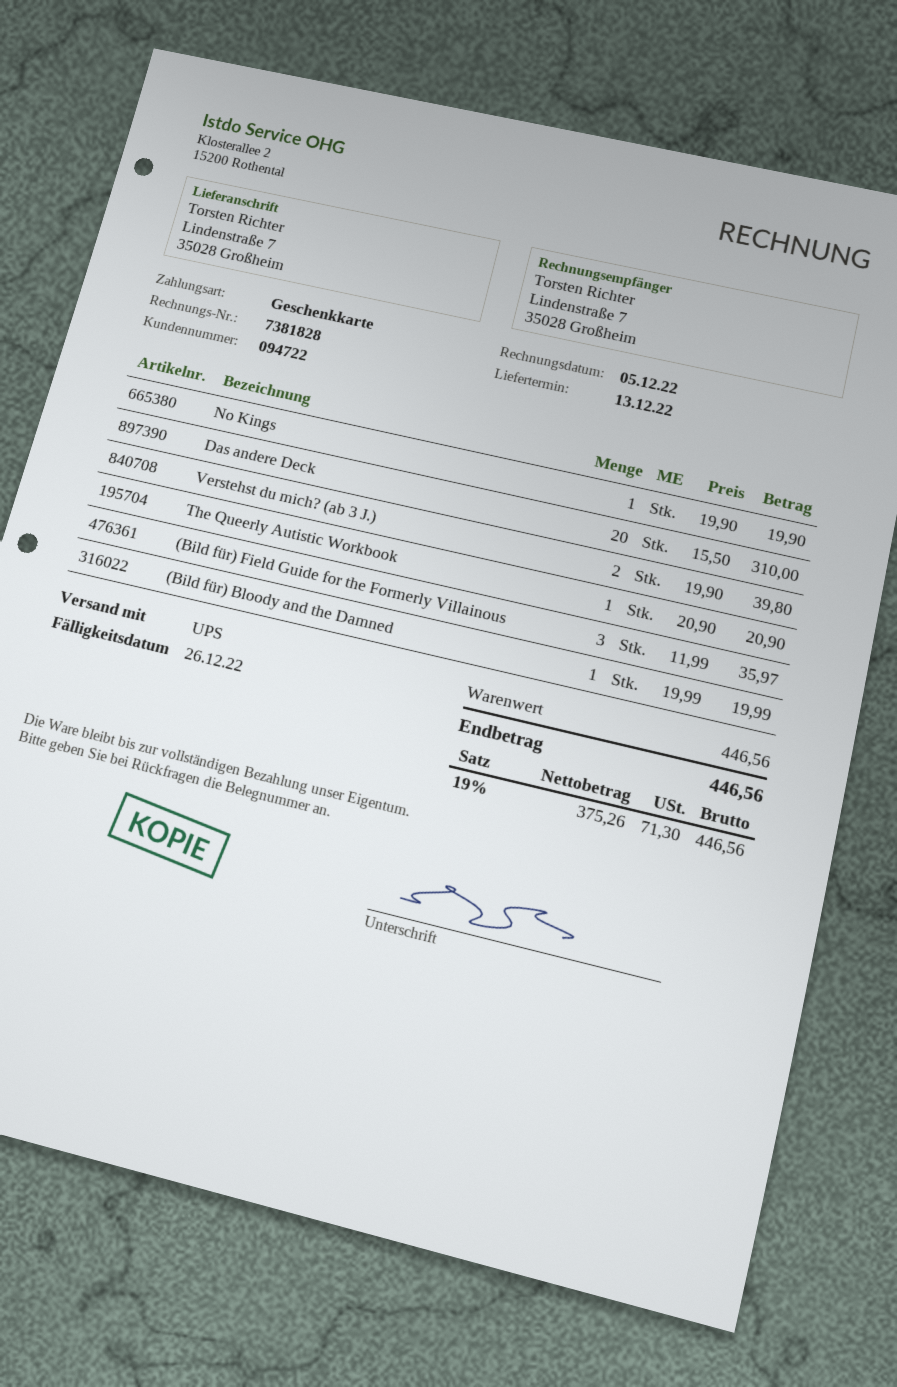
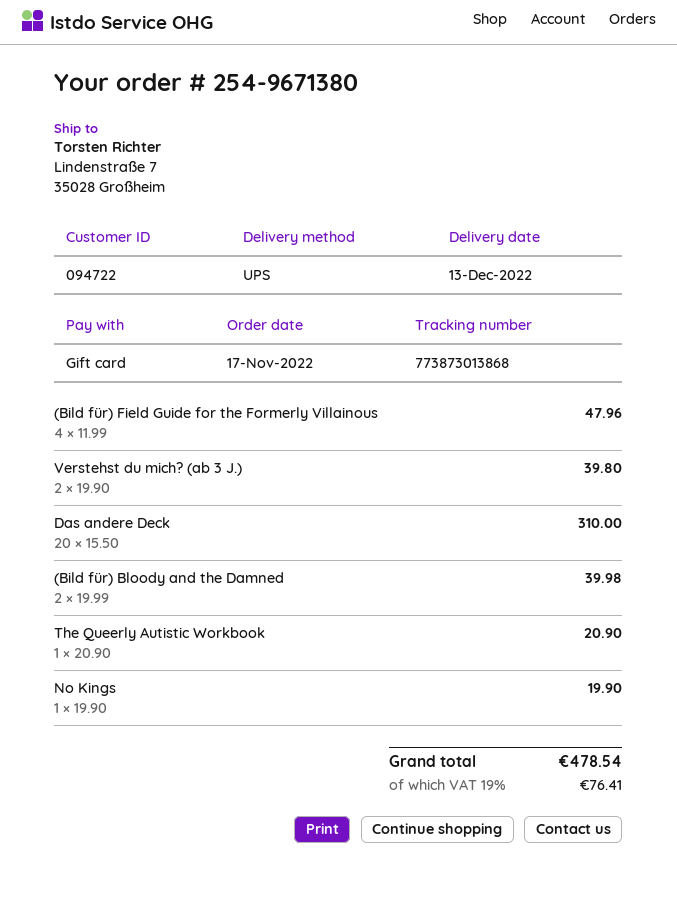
(Bild für) Field Guide for the Formerly Villainous: 3 x 11.99 = 35.97 -> 4 x 11.99 = 47.96
(Bild für) Bloody and the Damned: 1 x 19.99 = 19.99 -> 2 x 19.99 = 39.98
tax: 19% = 71.30 -> 19% = 76.41
total: 446.56 -> 478.54

